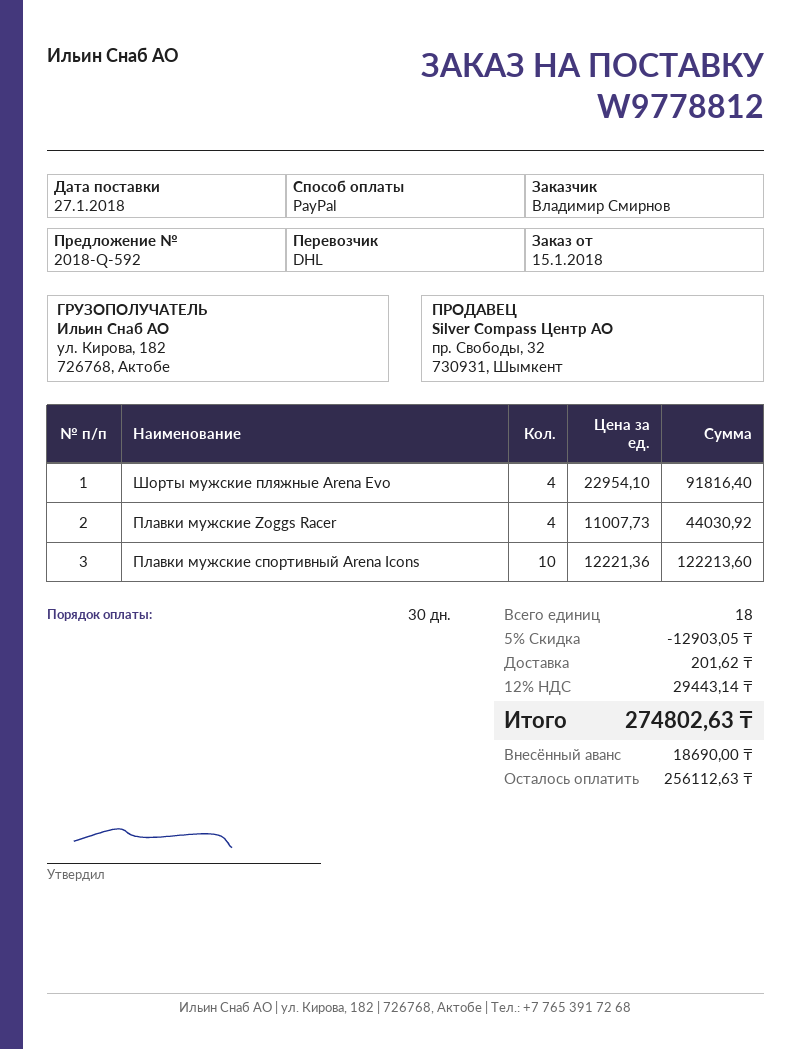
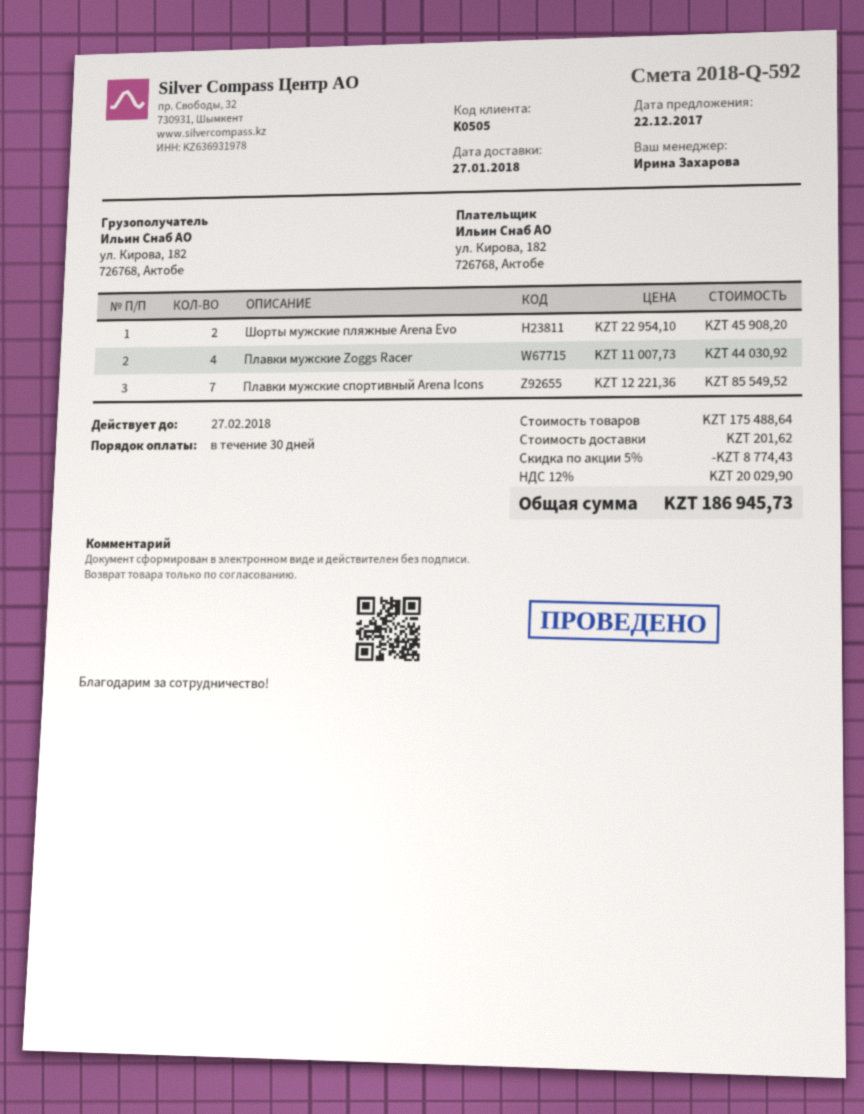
Шорты мужские пляжные Arena Evo: 4 x 22954.10 = 91816.40 -> 2 x 22954.10 = 45908.20
Плавки мужские спортивный Arena Icons: 10 x 12221.36 = 122213.60 -> 7 x 12221.36 = 85549.52
discount: 5% = 12903.05 -> 5% = 8774.43
tax: 12% = 29443.14 -> 12% = 20029.90
total: 274802.63 -> 186945.73

